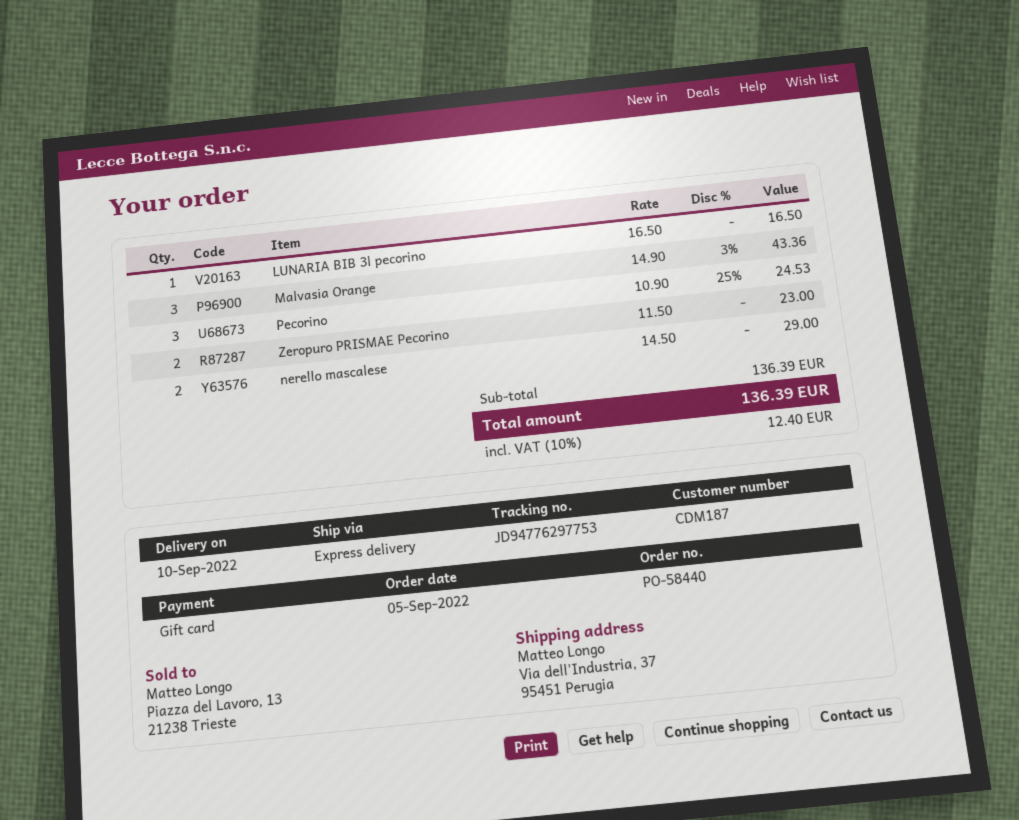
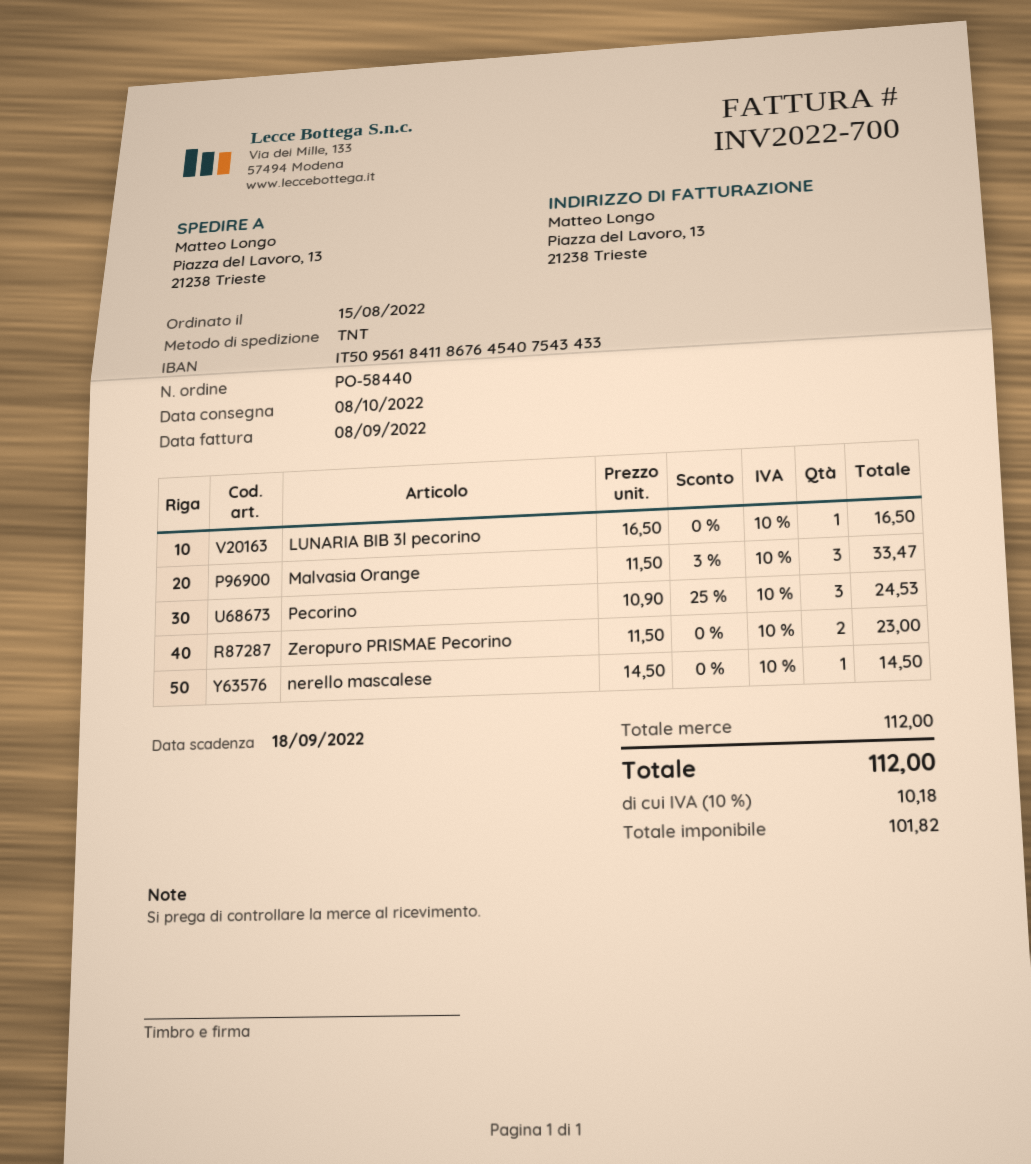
order date: 2022-09-05 -> 2022-08-15
delivery date: 2022-09-10 -> 2022-10-08
shipping method: express -> TNT
ship to: Via dell'Industria, 37, 95451 Perugia -> Piazza del Lavoro, 13, 21238 Trieste
Malvasia Orange: 3 x 14.90 - 3% = 43.36 -> 3 x 11.50 - 3% = 33.47
nerello mascalese: 2 x 14.50 = 29.00 -> 1 x 14.50 = 14.50
subtotal: 136.39 -> 112.00
tax: 10% = 12.40 -> 10% = 10.18
total: 136.39 -> 112.00

